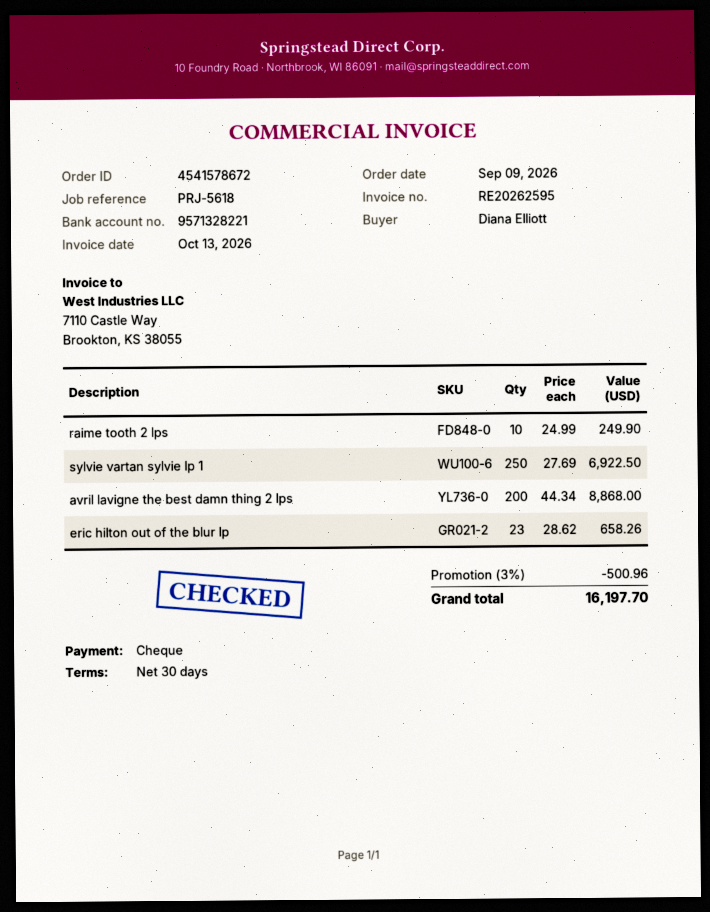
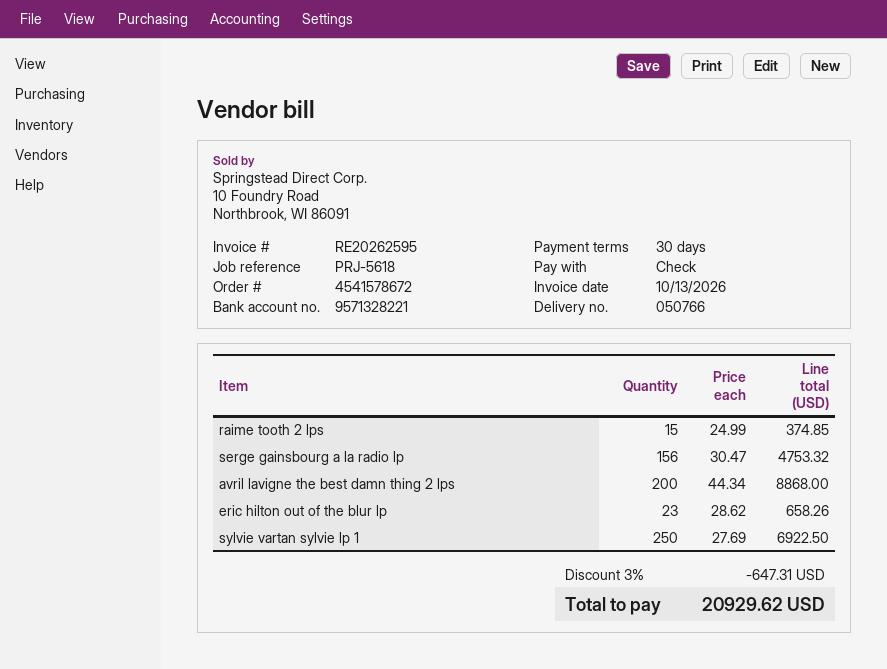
raime tooth 2 lps: 10 x 24.99 = 249.90 -> 15 x 24.99 = 374.85
serge gainsbourg a la radio lp: none -> 156 x 30.47 = 4753.32
discount: 3% = 500.96 -> 3% = 647.31
total: 16197.70 -> 20929.62

